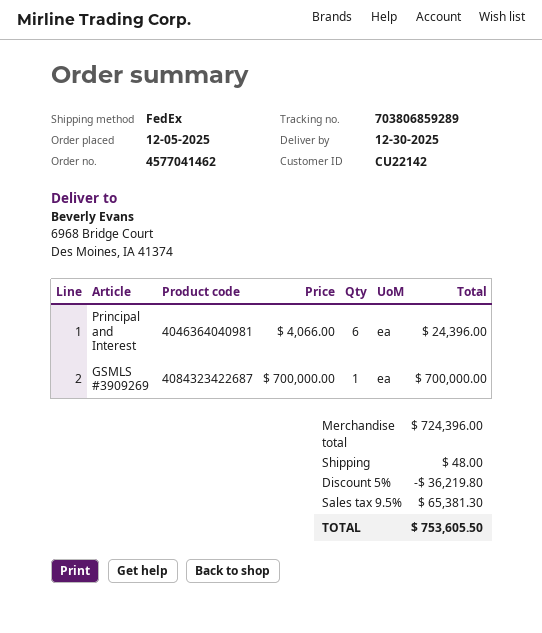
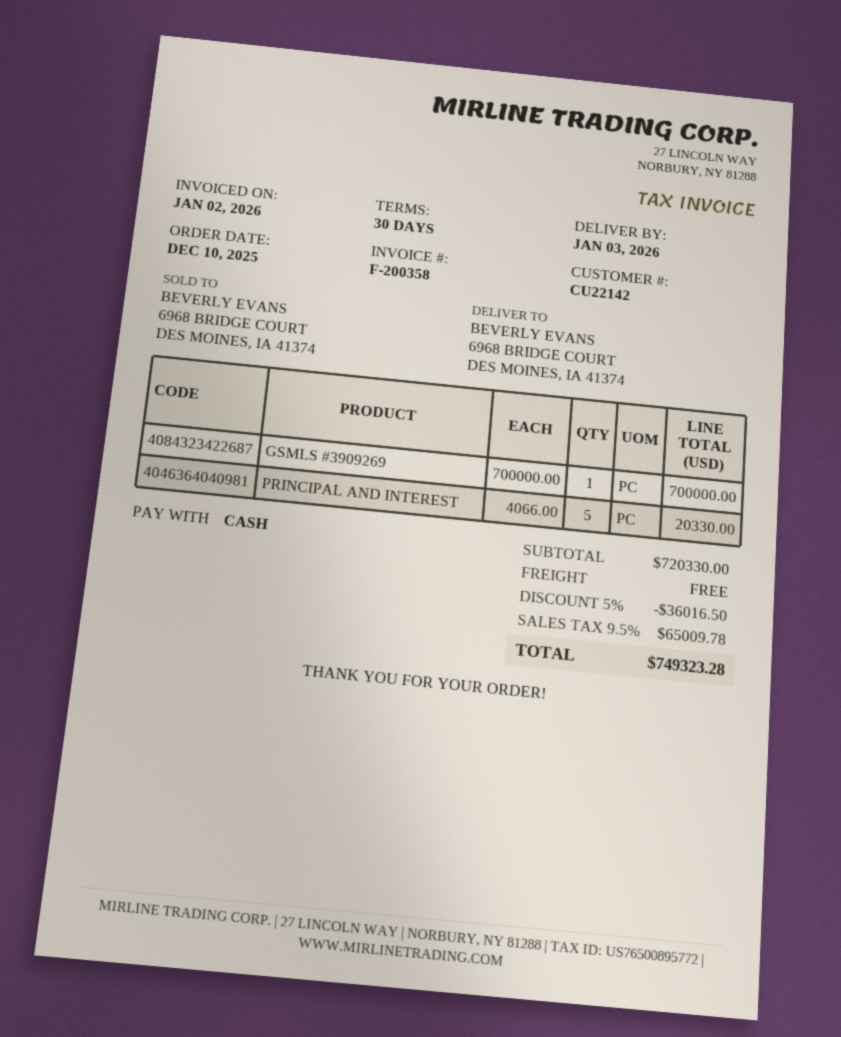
order date: 2025-12-05 -> 2025-12-10
delivery date: 2025-12-30 -> 2026-01-03
Principal and Interest: 6 x 4066.00 = 24396.00 -> 5 x 4066.00 = 20330.00
subtotal: 724396.00 -> 720330.00
discount: 5% = 36219.80 -> 5% = 36016.50
shipping: 48.00 -> 0.00
tax: 9.5% = 65381.30 -> 9.5% = 65009.78
total: 753605.50 -> 749323.28

